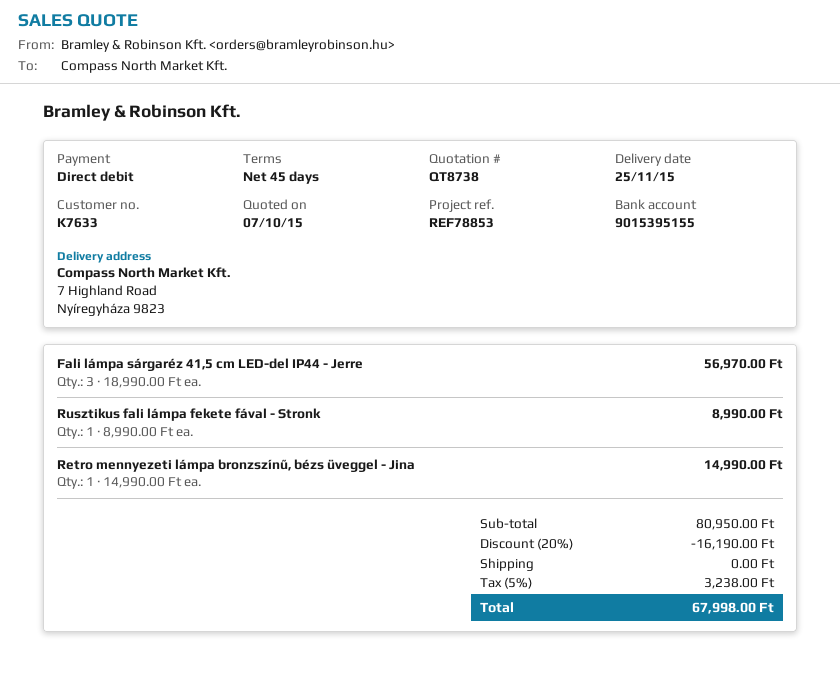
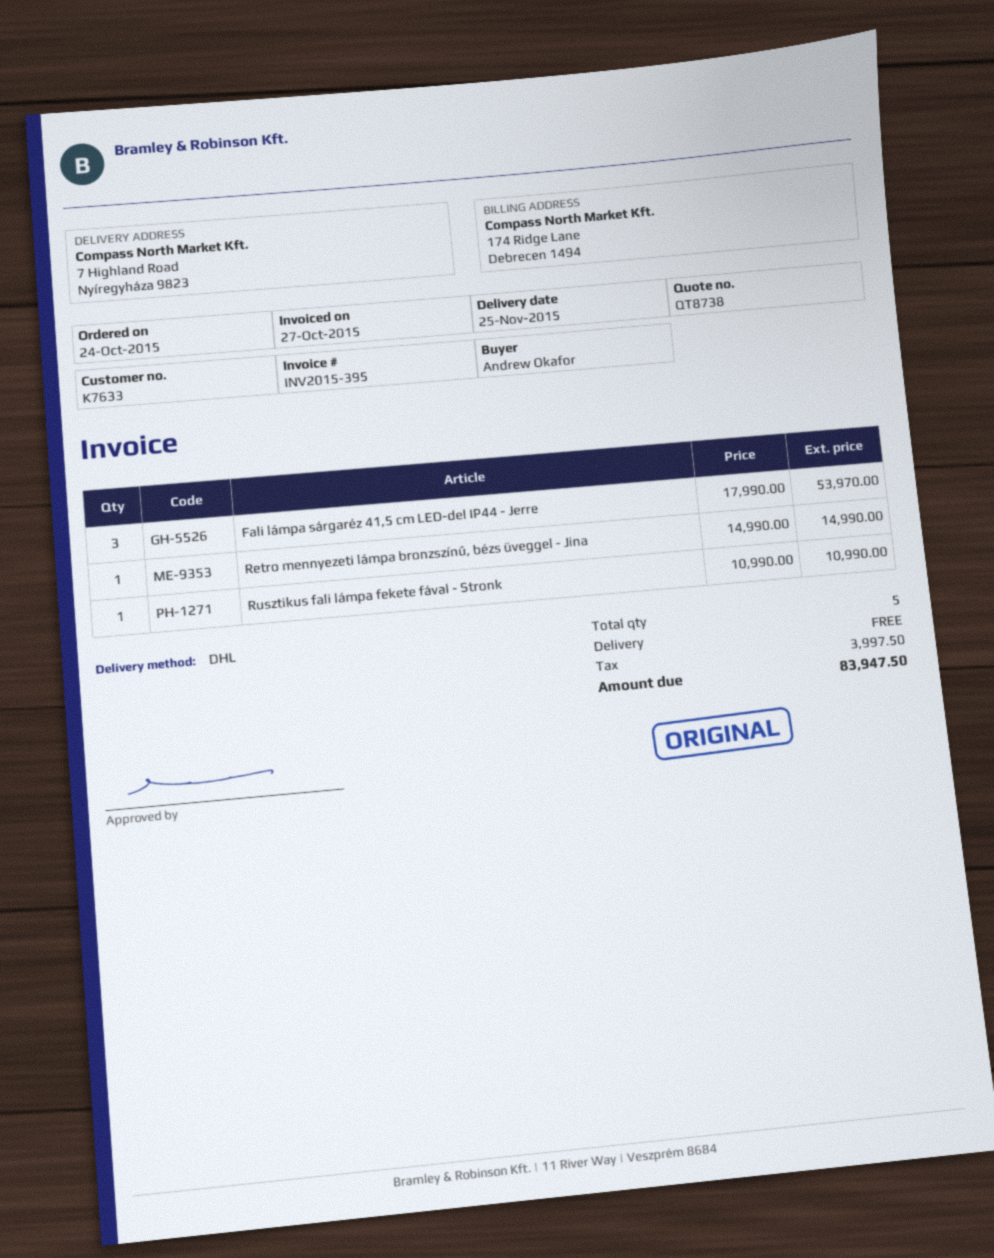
Fali lámpa sárgaréz 41,5 cm LED-del IP44 - Jerre: 3 x 18990.00 = 56970.00 -> 3 x 17990.00 = 53970.00
Rusztikus fali lámpa fekete fával - Stronk: 1 x 8990.00 = 8990.00 -> 1 x 10990.00 = 10990.00
discount: 20% = 16190.00 -> none
tax: 3238.00 -> 3997.50
total: 67998.00 -> 83947.50

